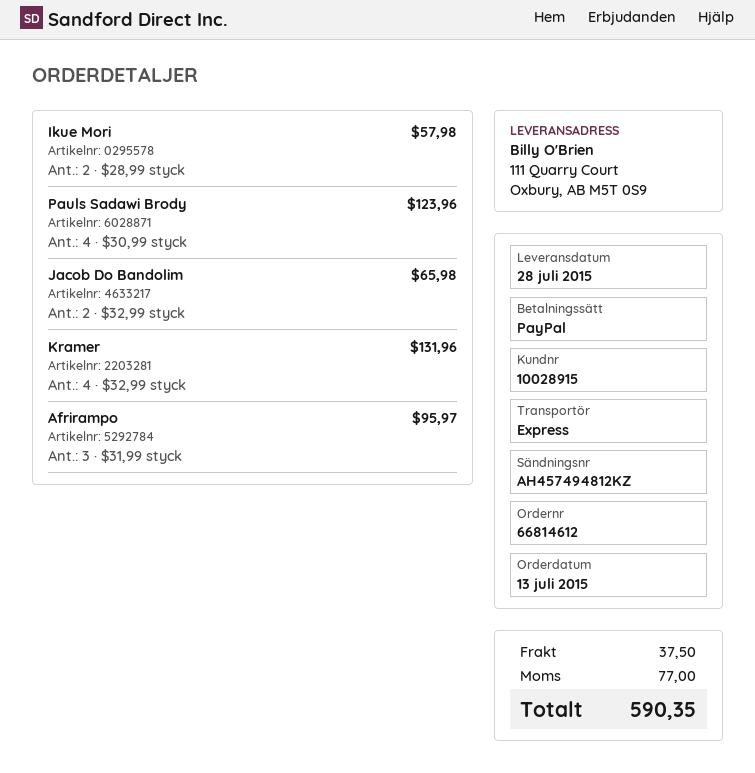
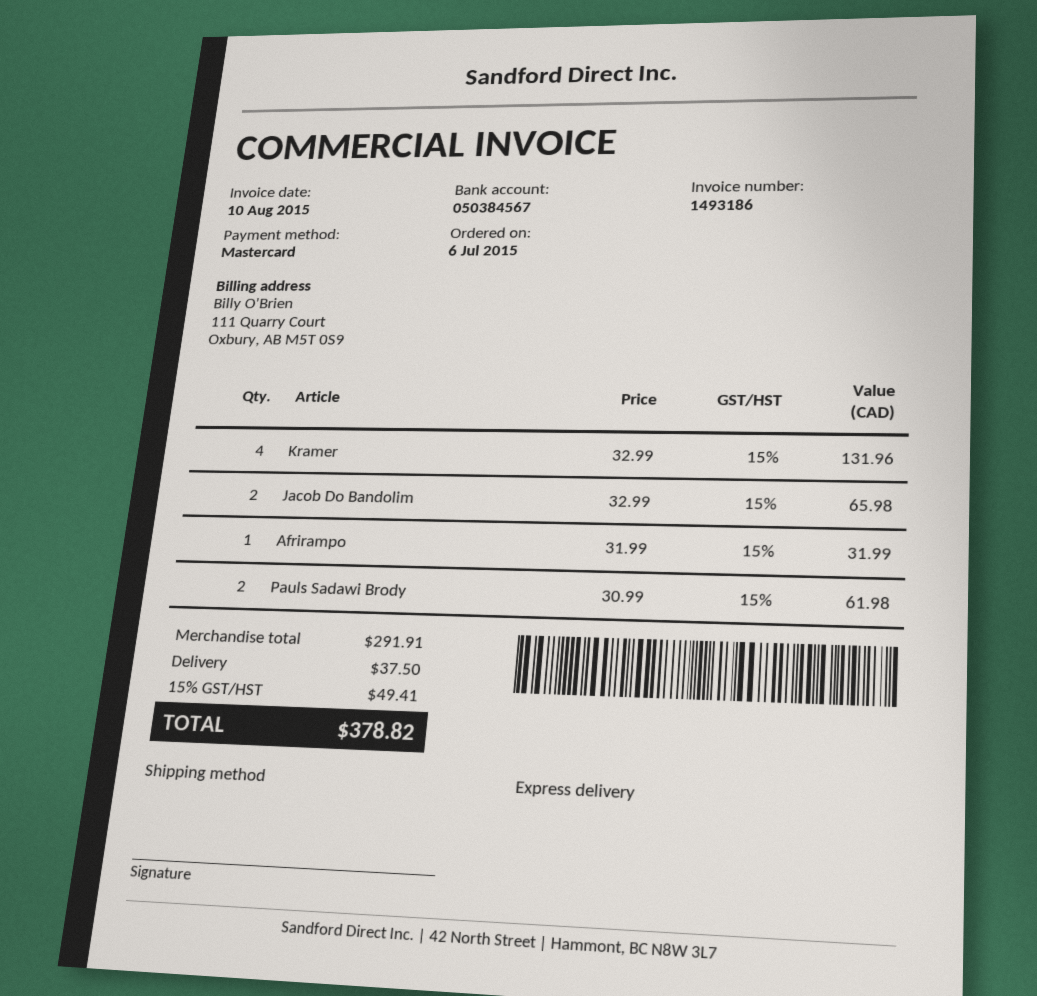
order date: 2015-07-13 -> 2015-07-06
payment method: PayPal -> Mastercard
Ikue Mori: 2 x 28.99 = 57.98 -> none
Pauls Sadawi Brody: 4 x 30.99 = 123.96 -> 2 x 30.99 = 61.98
Afrirampo: 3 x 31.99 = 95.97 -> 1 x 31.99 = 31.99
tax: 77.00 -> 49.41
total: 590.35 -> 378.82

